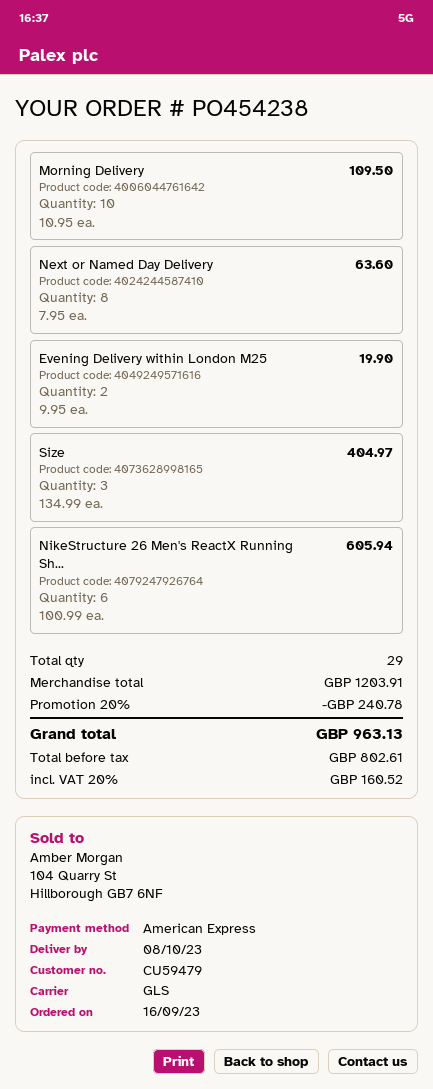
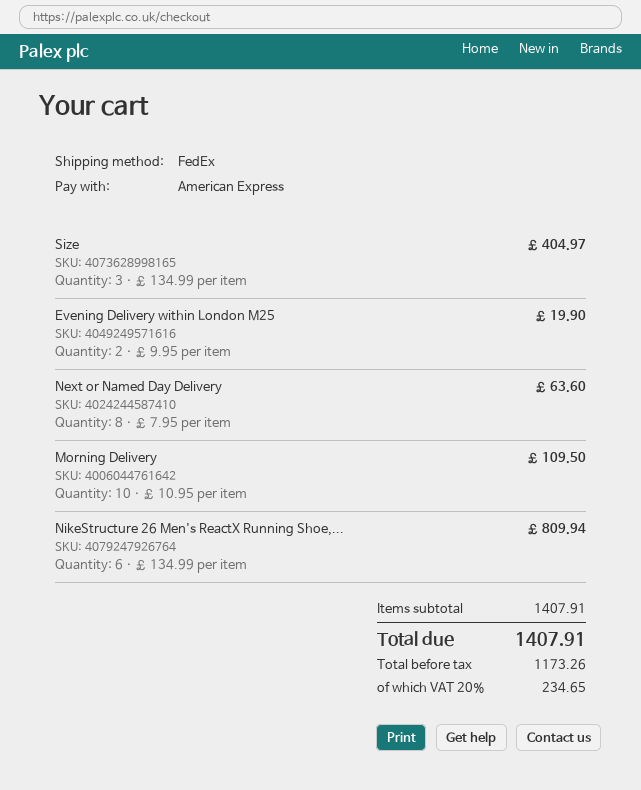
shipping method: GLS -> FedEx
NikeStructure 26 Men's ReactX Running Sh...: 6 x 100.99 = 605.94 -> 6 x 134.99 = 809.94
subtotal: 1203.91 -> 1407.91
discount: 20% = 240.78 -> none
net: 802.61 -> 1173.26
tax: 20% = 160.52 -> 20% = 234.65
total: 963.13 -> 1407.91

